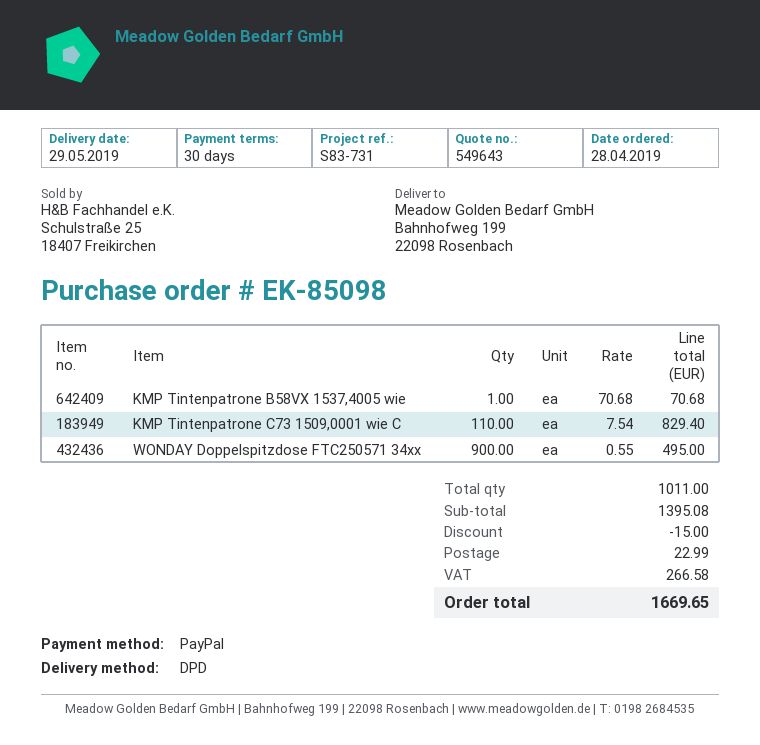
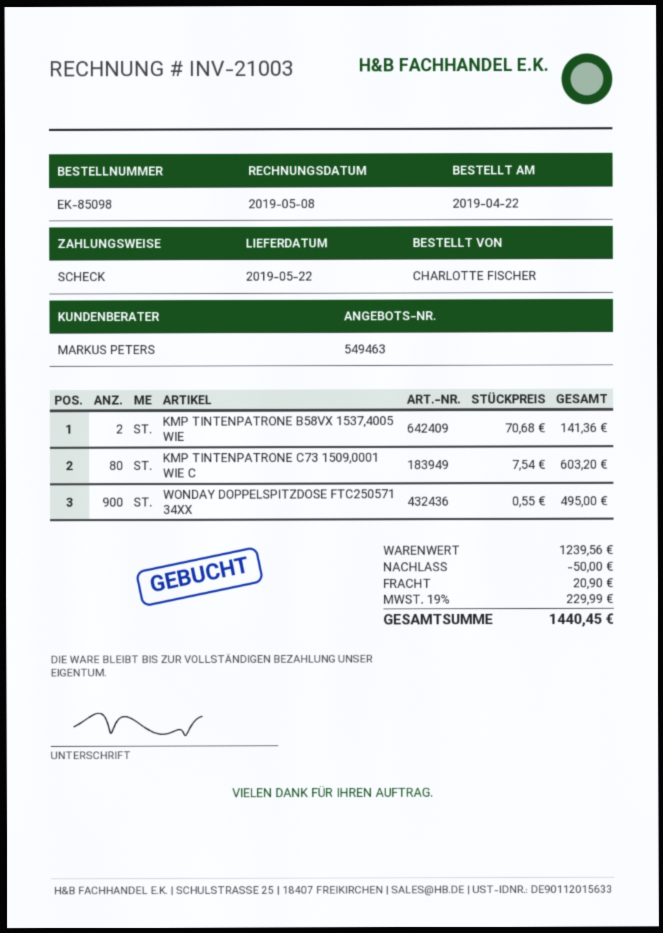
quote number: 549643 -> 549463
order date: 2019-04-28 -> 2019-04-22
delivery date: 2019-05-29 -> 2019-05-22
payment method: PayPal -> cheque
KMP Tintenpatrone B58VX 1537,4005 wie: 1 x 70.68 = 70.68 -> 2 x 70.68 = 141.36
KMP Tintenpatrone C73 1509,0001 wie C: 110 x 7.54 = 829.40 -> 80 x 7.54 = 603.20
subtotal: 1395.08 -> 1239.56
discount: 15.00 -> 50.00
shipping: 22.99 -> 20.90
tax: 266.58 -> 229.99
total: 1669.65 -> 1440.45

